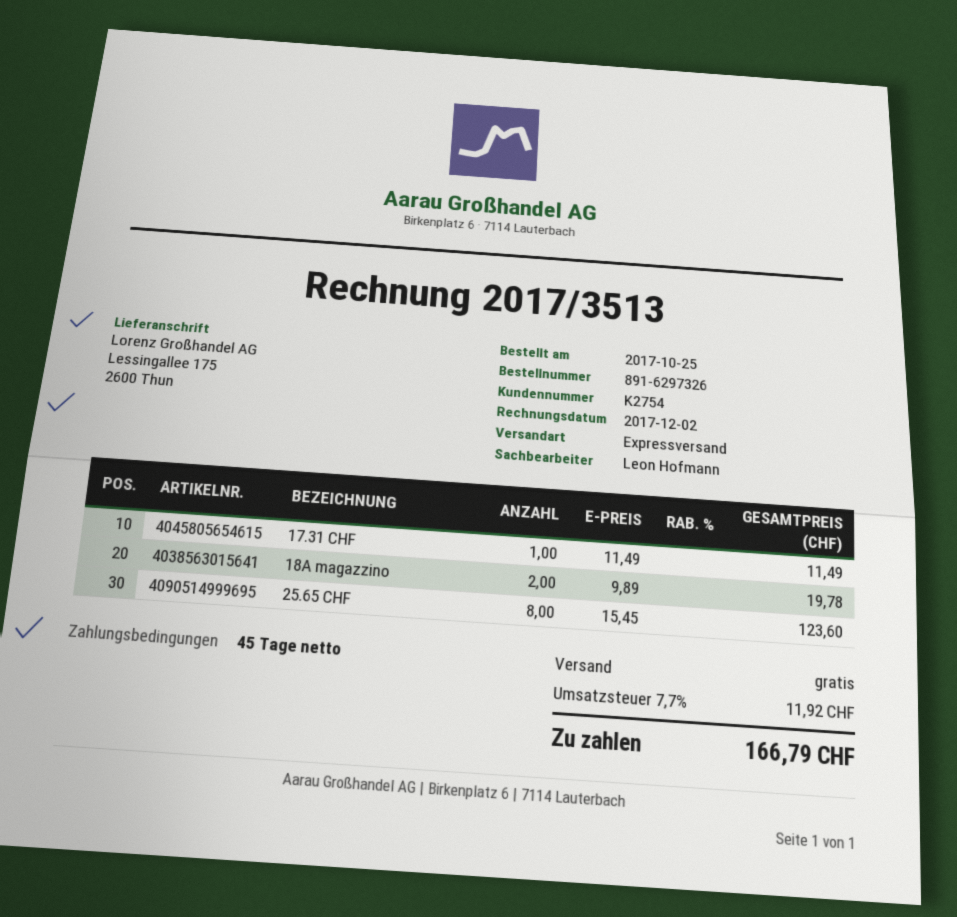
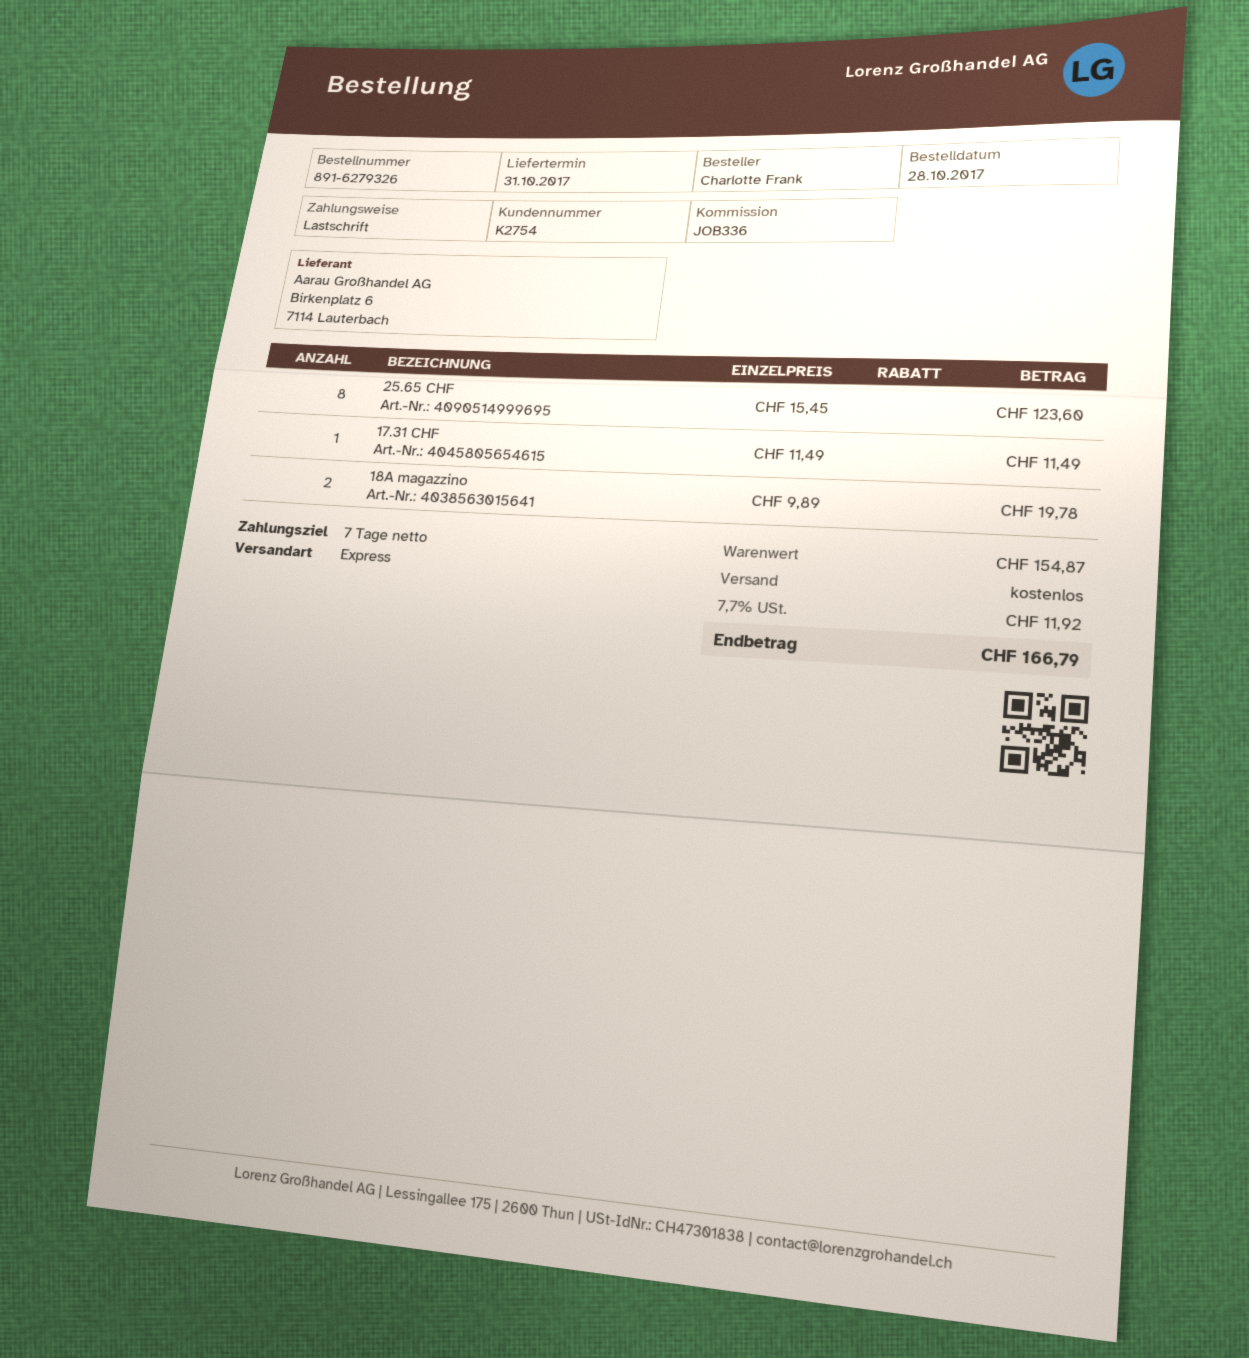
order number: 891-6297326 -> 891-6279326
order date: 2017-10-25 -> 2017-10-28
payment terms: 45 days -> 7 days

